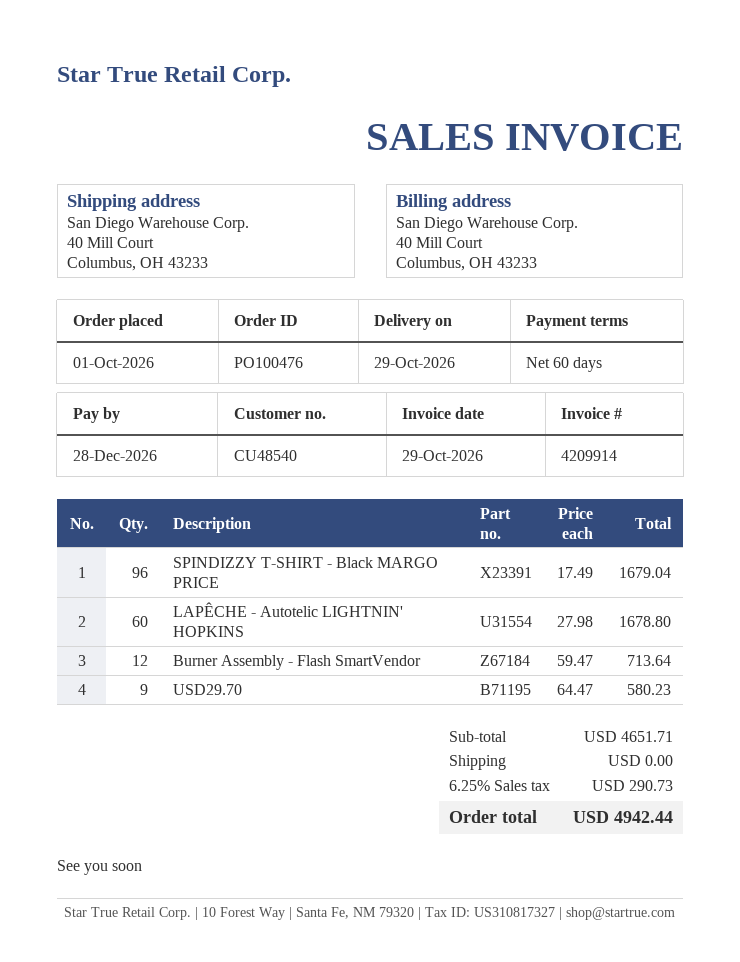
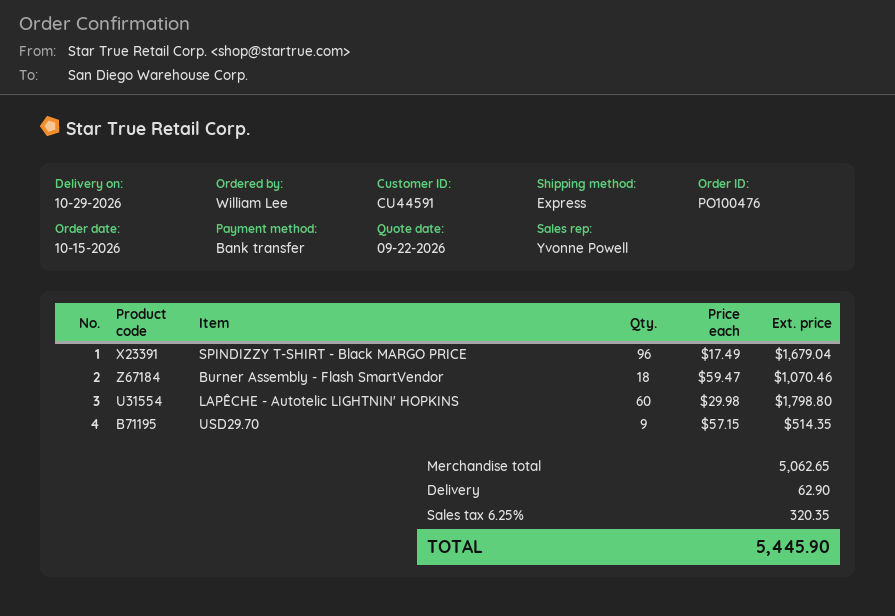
order date: 2026-10-01 -> 2026-10-15
customer number: CU48540 -> CU44591
LAPÊCHE - Autotelic LIGHTNIN' HOPKINS: 60 x 27.98 = 1678.80 -> 60 x 29.98 = 1798.80
Burner Assembly - Flash SmartVendor: 12 x 59.47 = 713.64 -> 18 x 59.47 = 1070.46
USD29.70: 9 x 64.47 = 580.23 -> 9 x 57.15 = 514.35
subtotal: 4651.71 -> 5062.65
shipping: 0.00 -> 62.90
tax: 6.25% = 290.73 -> 6.25% = 320.35
total: 4942.44 -> 5445.90

